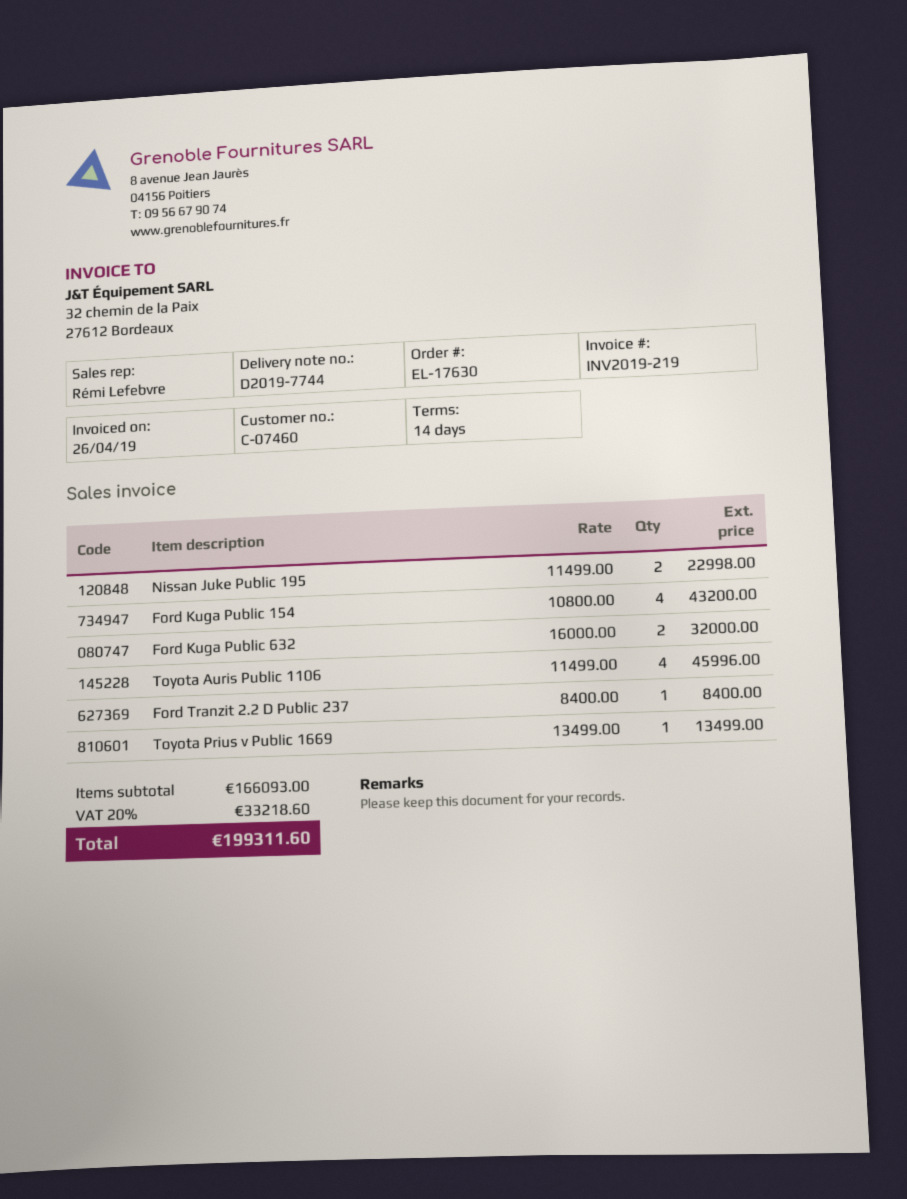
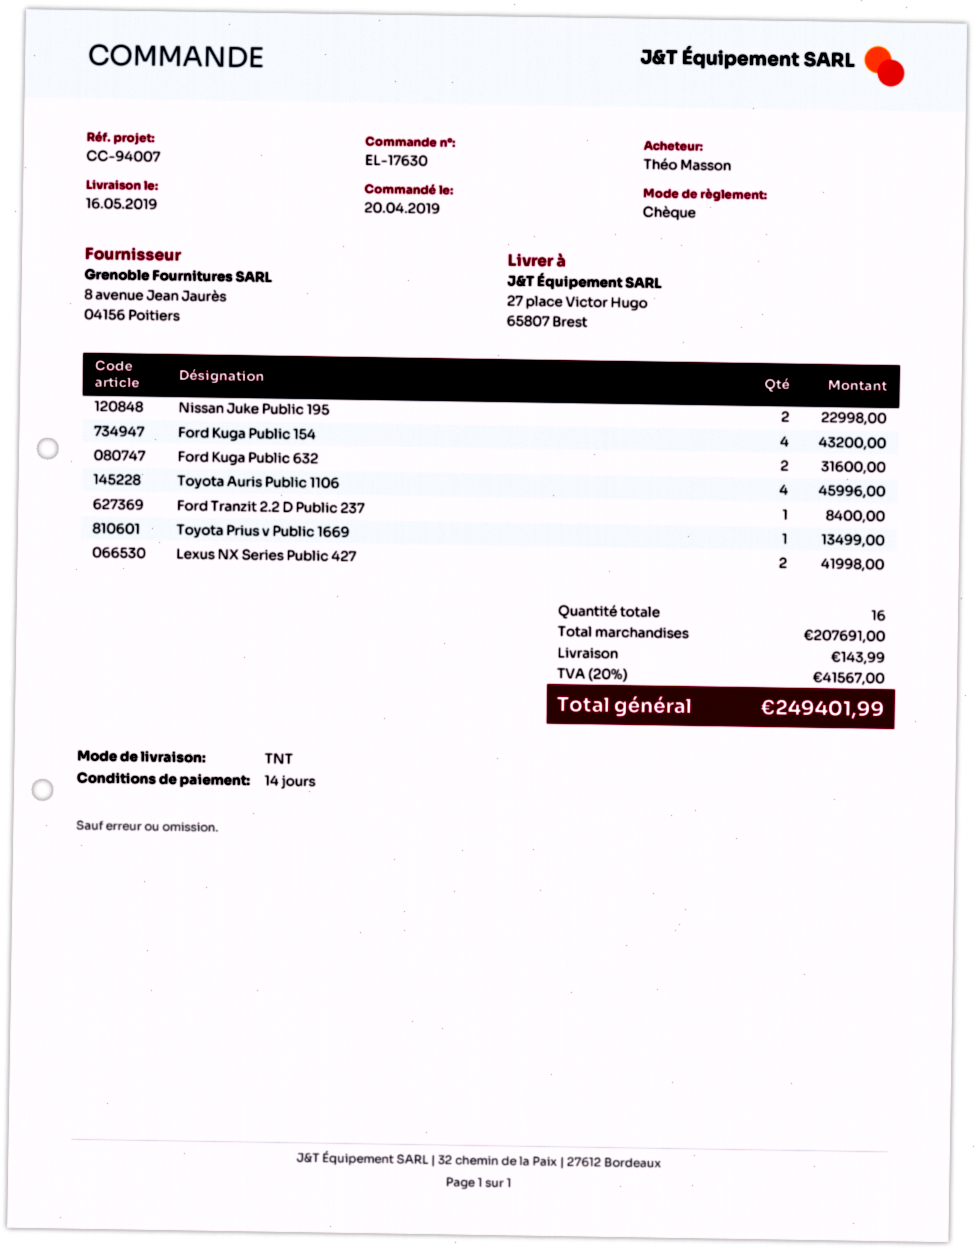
Ford Kuga Public 632: 2 for 32000.00 -> 2 for 31600.00
Lexus NX Series Public 427: none -> 2 for 41998.00
subtotal: 166093.00 -> 207691.00
shipping: none -> 143.99
tax: 20% = 33218.60 -> 20% = 41567.00
total: 199311.60 -> 249401.99

